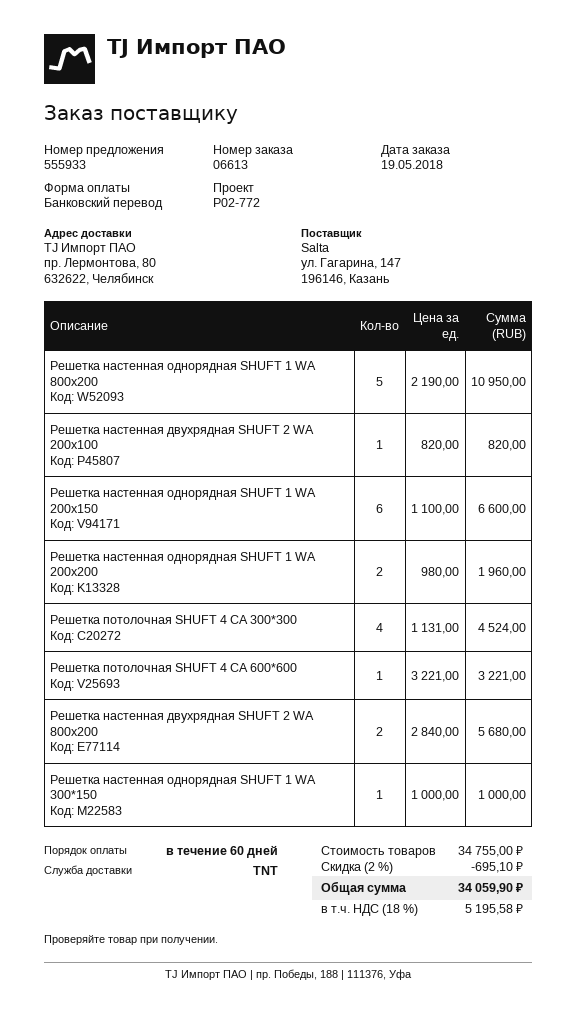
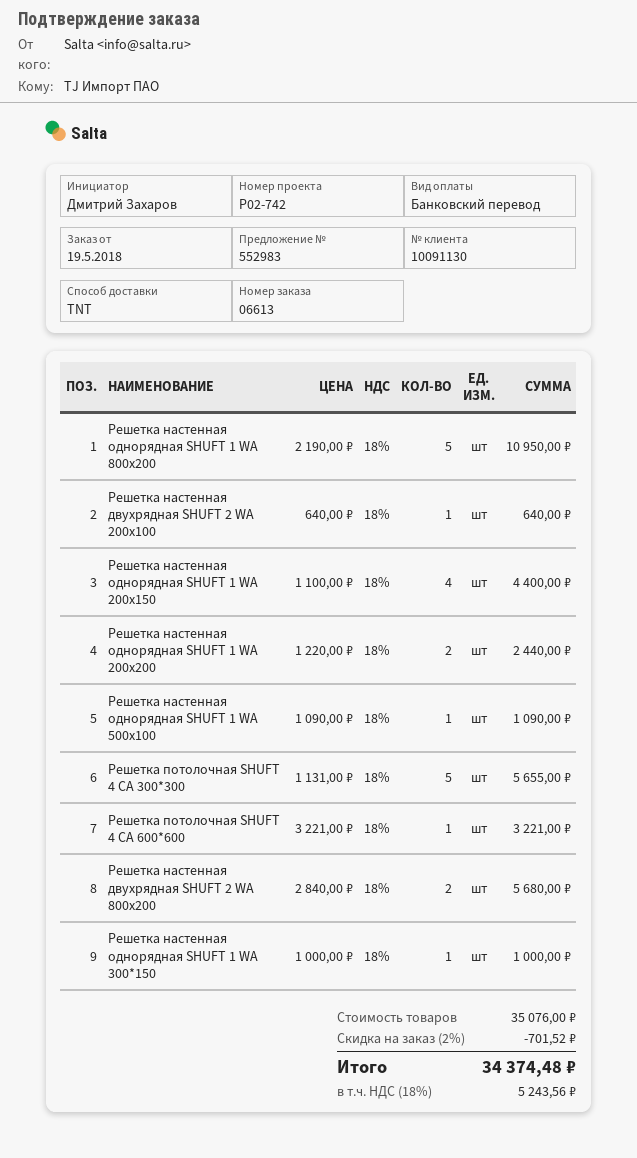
quote number: 555933 -> 552983
reference: P02-772 -> P02-742
Решетка настенная двухрядная SHUFT 2 WA 200x100: 1 x 820.00 = 820.00 -> 1 x 640.00 = 640.00
Решетка настенная однорядная SHUFT 1 WA 200x150: 6 x 1100.00 = 6600.00 -> 4 x 1100.00 = 4400.00
Решетка настенная однорядная SHUFT 1 WA 200x200: 2 x 980.00 = 1960.00 -> 2 x 1220.00 = 2440.00
Решетка потолочная SHUFT 4 CA 300*300: 4 x 1131.00 = 4524.00 -> 5 x 1131.00 = 5655.00
Решетка настенная однорядная SHUFT 1 WA 500x100: none -> 1 x 1090.00 = 1090.00
subtotal: 34755.00 -> 35076.00
discount: 2% = 695.10 -> 2% = 701.52
tax: 18% = 5195.58 -> 18% = 5243.56
total: 34059.90 -> 34374.48

